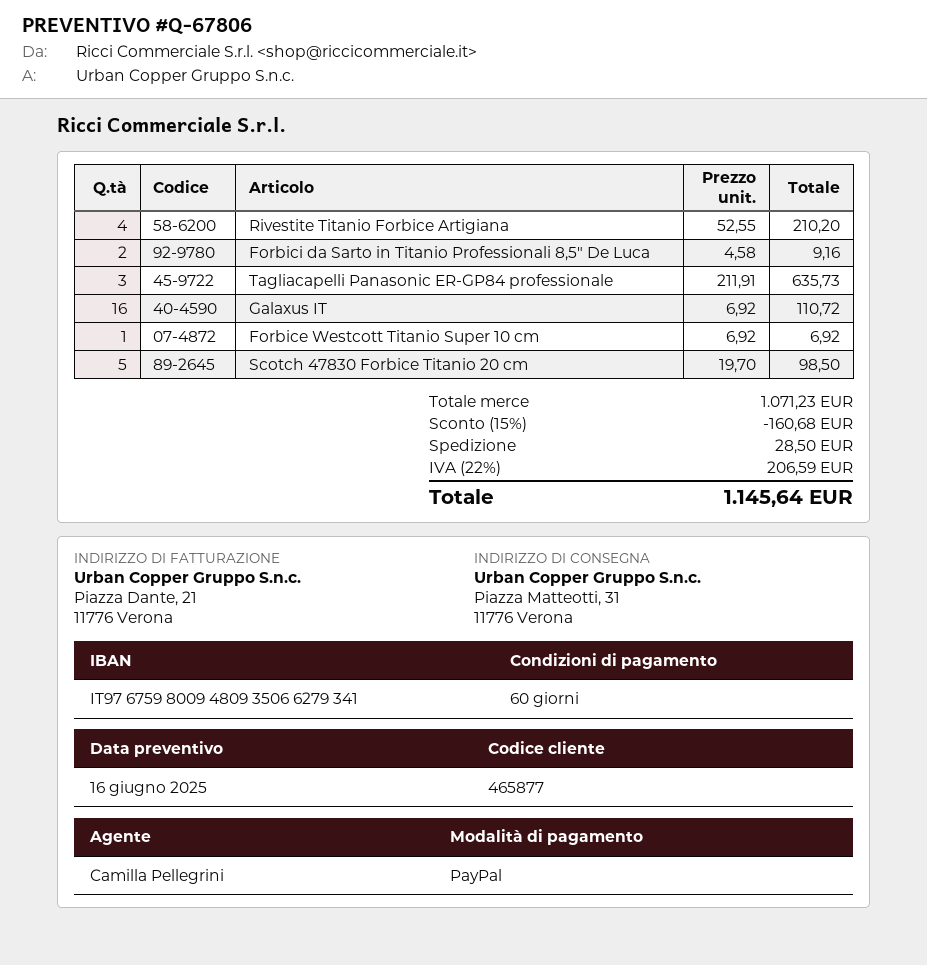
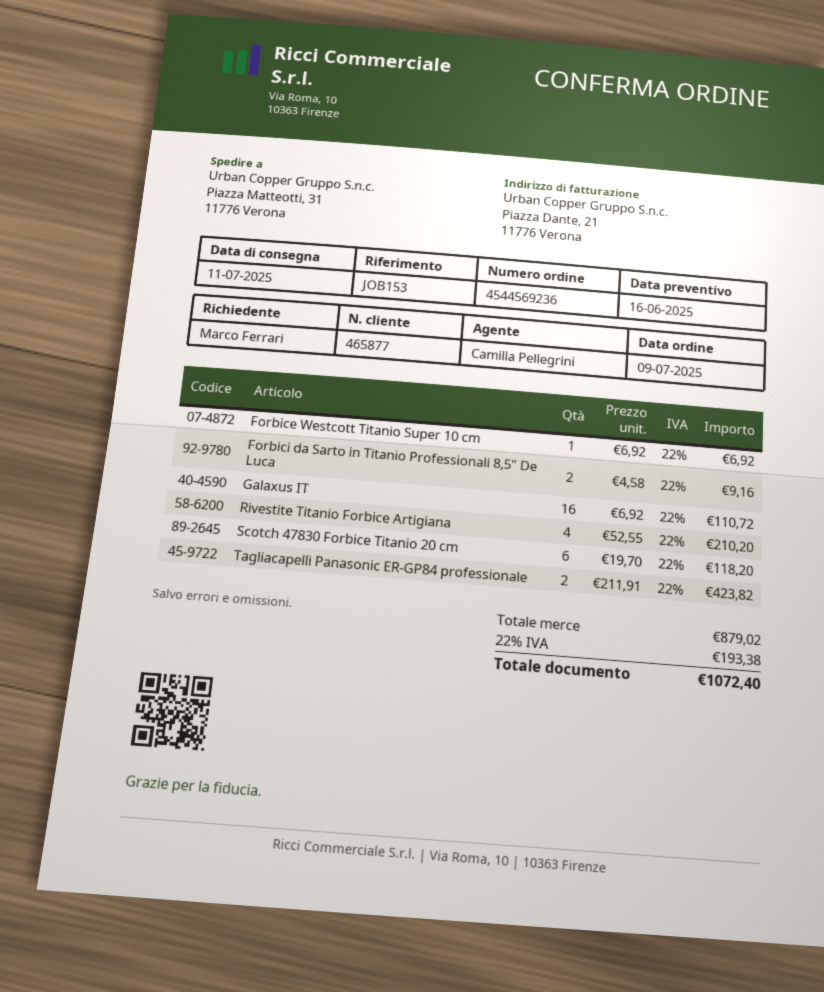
Tagliacapelli Panasonic ER-GP84 professionale: 3 x 211.91 = 635.73 -> 2 x 211.91 = 423.82
Scotch 47830 Forbice Titanio 20 cm: 5 x 19.70 = 98.50 -> 6 x 19.70 = 118.20
subtotal: 1071.23 -> 879.02
discount: 15% = 160.68 -> none
shipping: 28.50 -> none
tax: 22% = 206.59 -> 22% = 193.38
total: 1145.64 -> 1072.40

